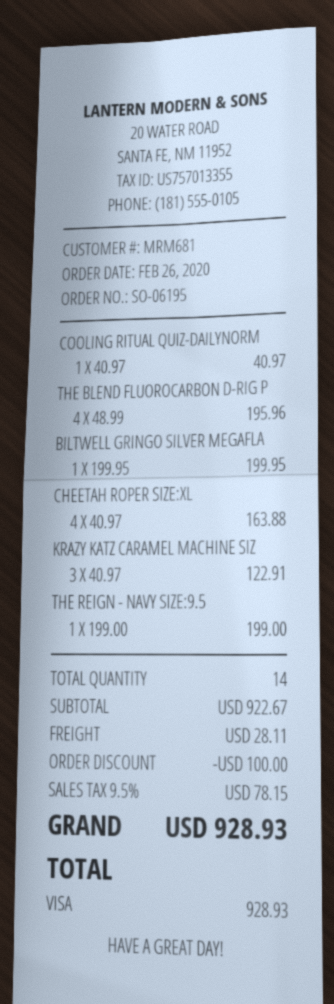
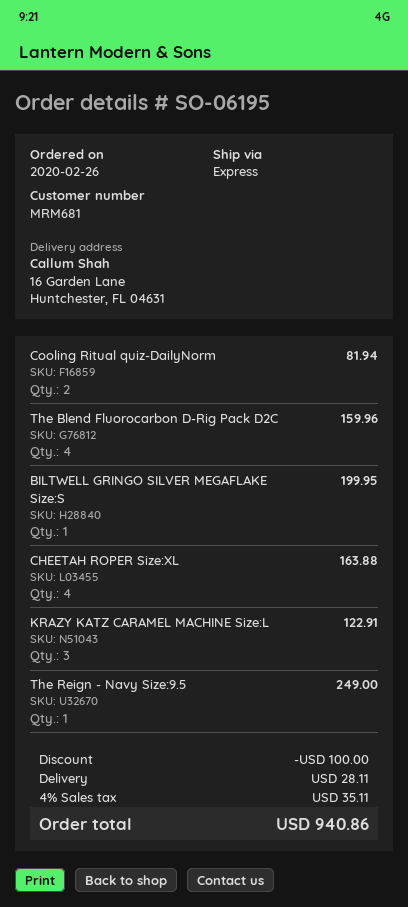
COOLING RITUAL QUIZ-DAILYNORM: 1 for 40.97 -> 2 for 81.94
THE BLEND FLUOROCARBON D-RIG P: 4 for 195.96 -> 4 for 159.96
THE REIGN - NAVY SIZE:9.5: 1 for 199.00 -> 1 for 249.00
tax: 9.5% = 78.15 -> 4% = 35.11
total: 928.93 -> 940.86

